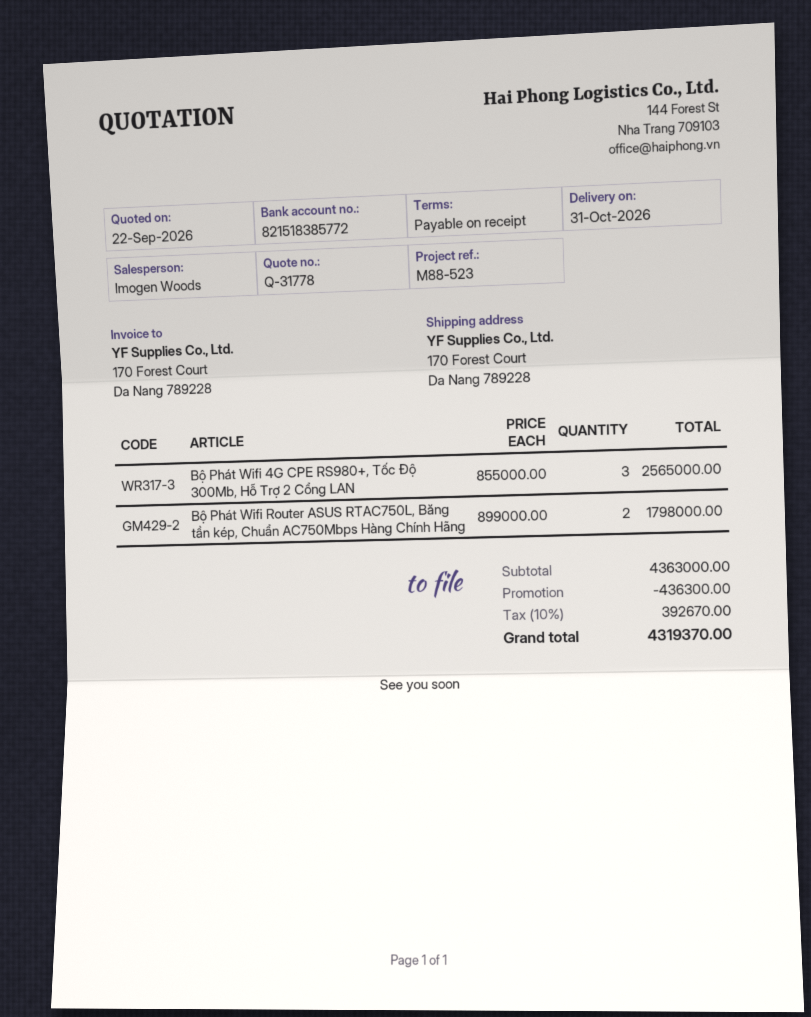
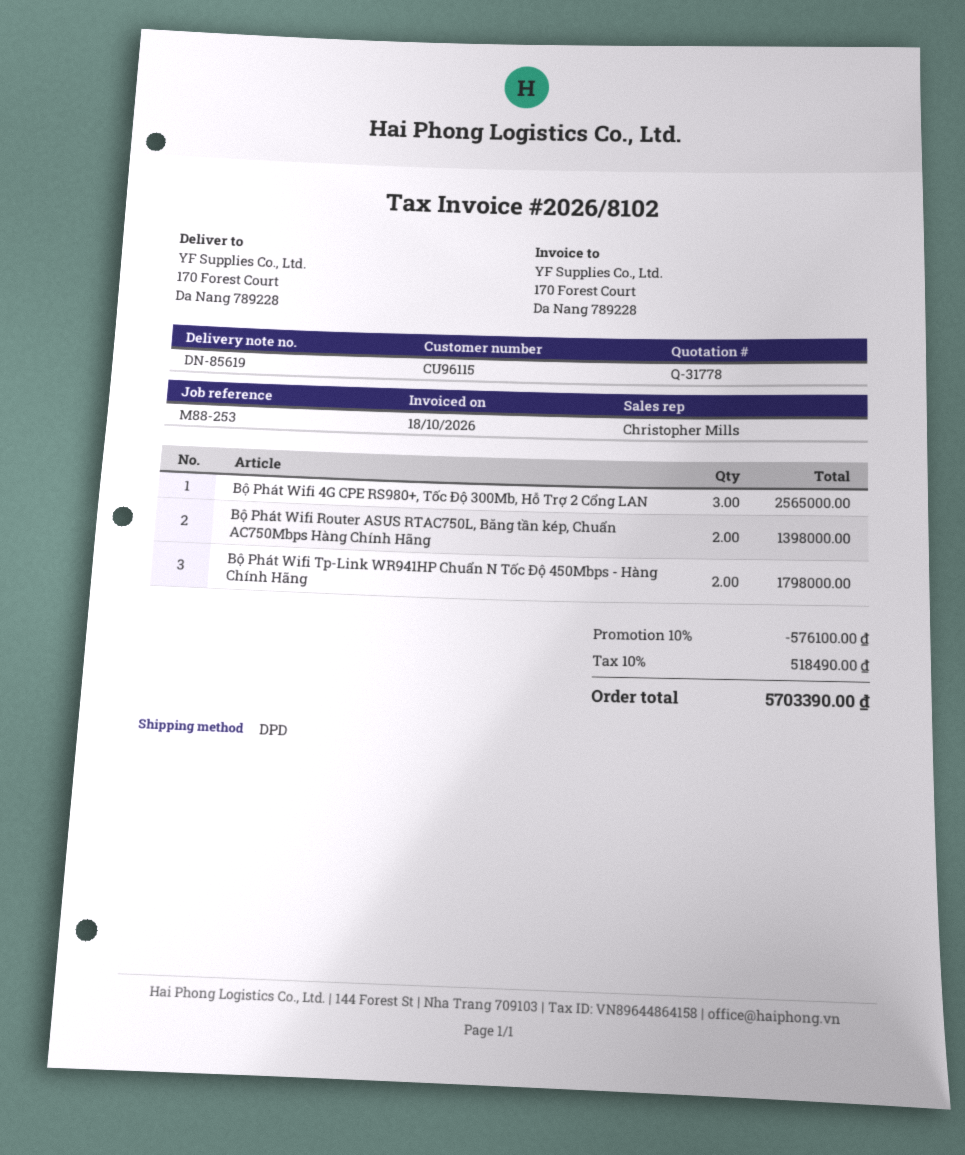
reference: M88-523 -> M88-253
sales rep: Imogen Woods -> Christopher Mills
Bộ Phát Wifi Router ASUS RTAC750L, Băng tần kép, Chuẩn AC750Mbps Hàng Chính Hãng: 2 for 1798000.00 -> 2 for 1398000.00
Bộ Phát Wifi Tp-Link WR941HP Chuẩn N Tốc Độ 450Mbps - Hàng Chính Hãng: none -> 2 for 1798000.00
discount: 436300.00 -> 576100.00
tax: 10% = 392670.00 -> 10% = 518490.00
total: 4319370.00 -> 5703390.00

